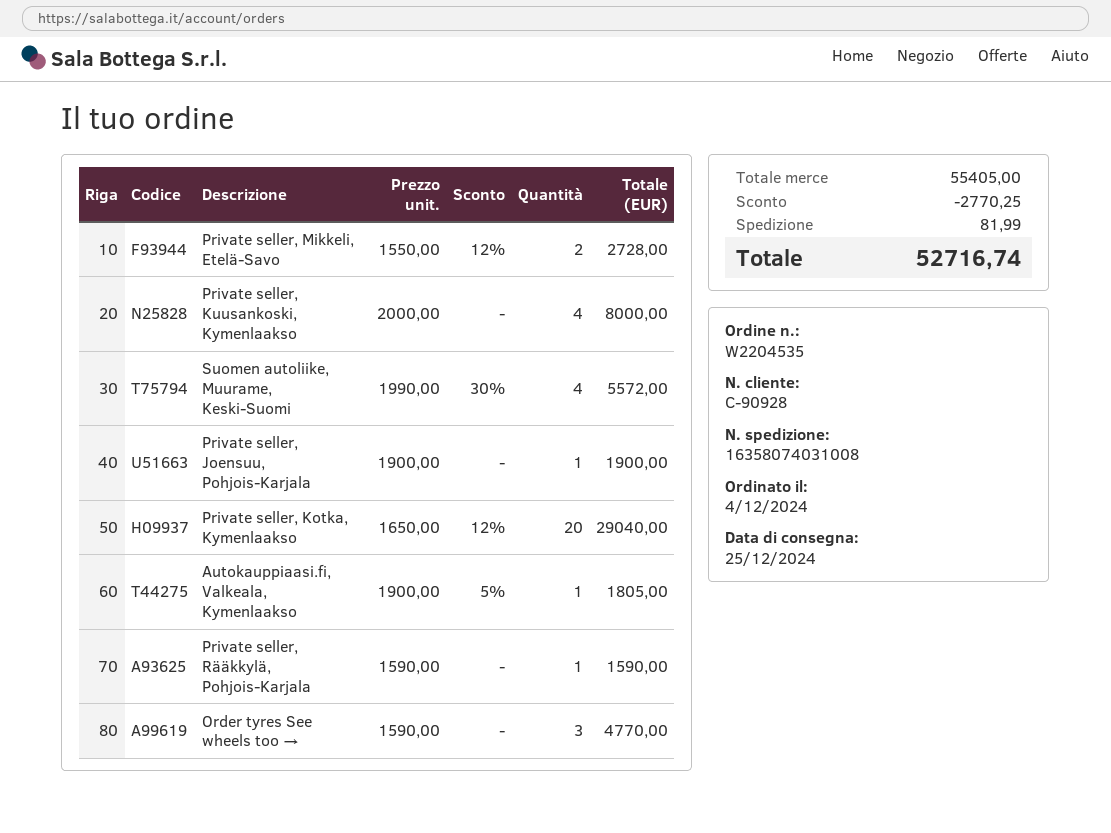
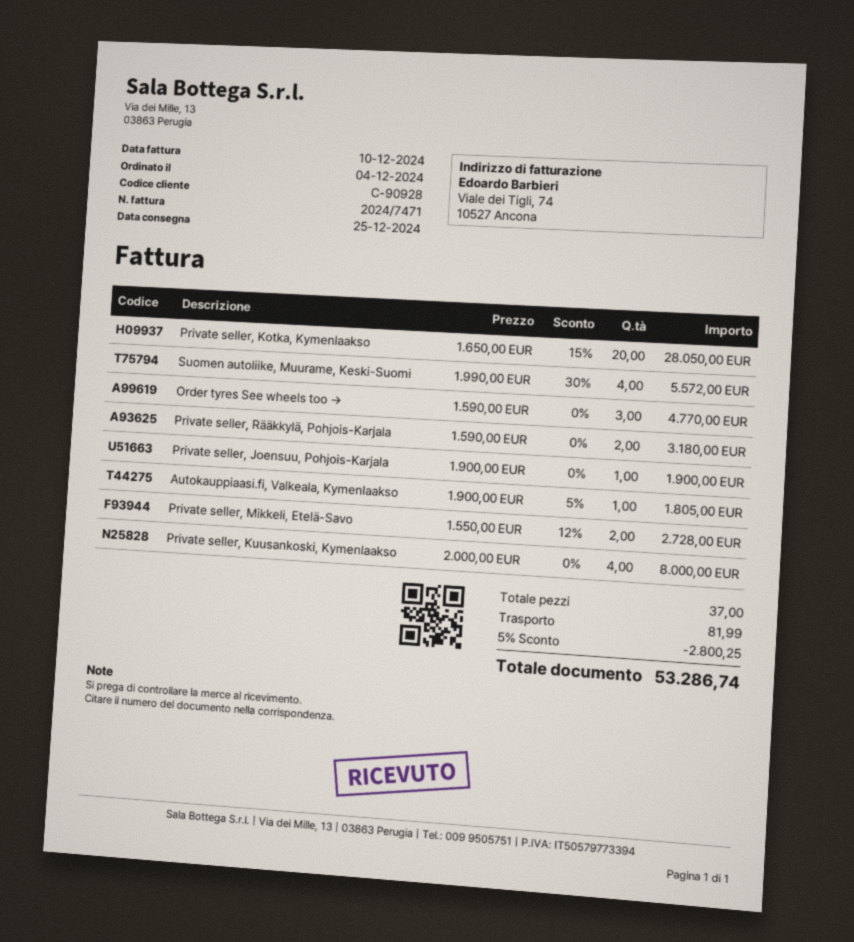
Private seller, Kotka, Kymenlaakso: 20 x 1650.00 - 12% = 29040.00 -> 20 x 1650.00 - 15% = 28050.00
Private seller, Rääkkylä, Pohjois-Karjala: 1 x 1590.00 = 1590.00 -> 2 x 1590.00 = 3180.00
discount: 2770.25 -> 2800.25
total: 52716.74 -> 53286.74

